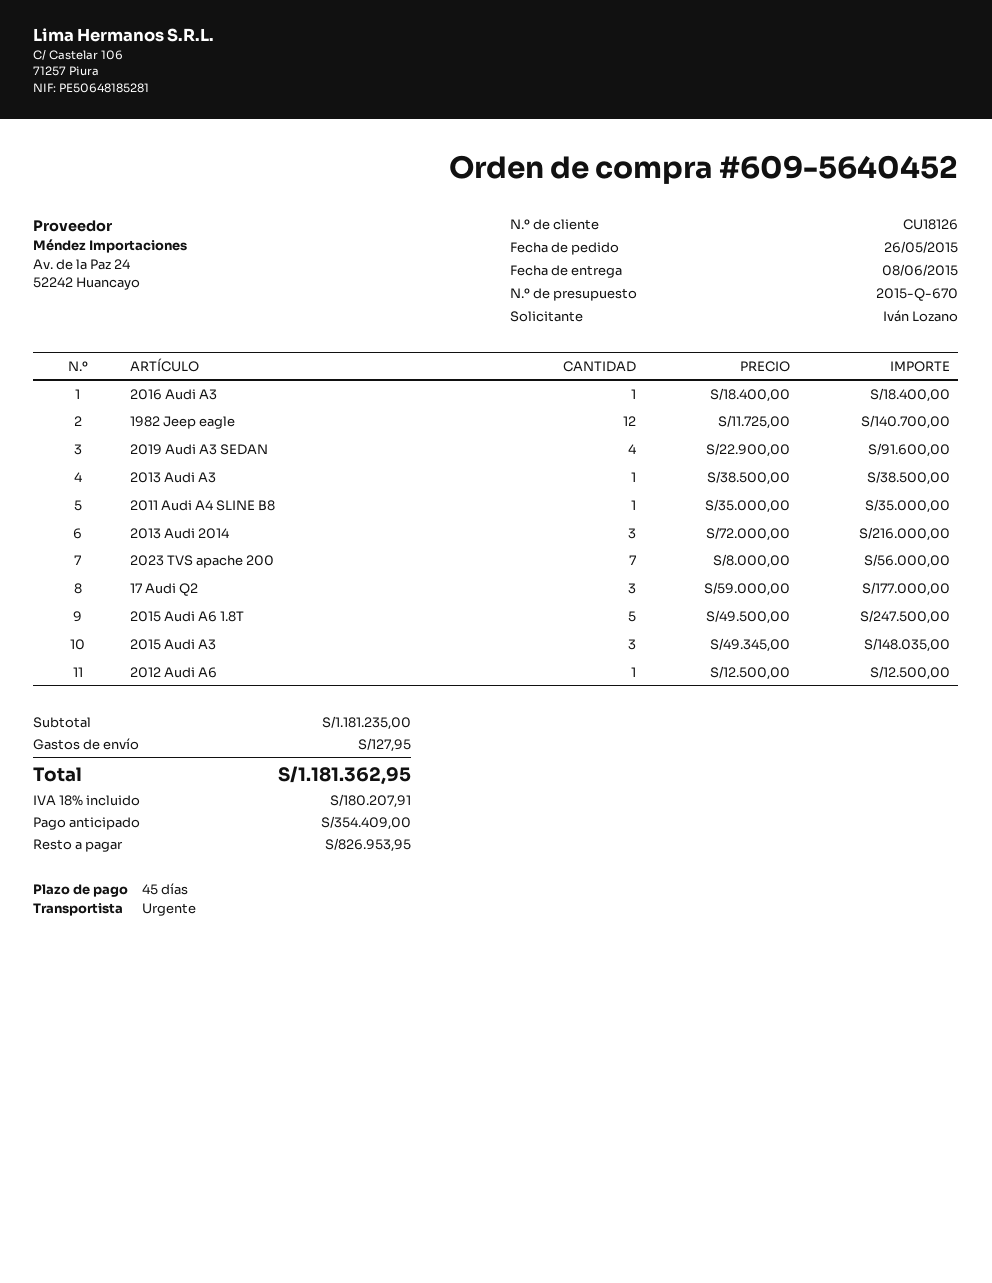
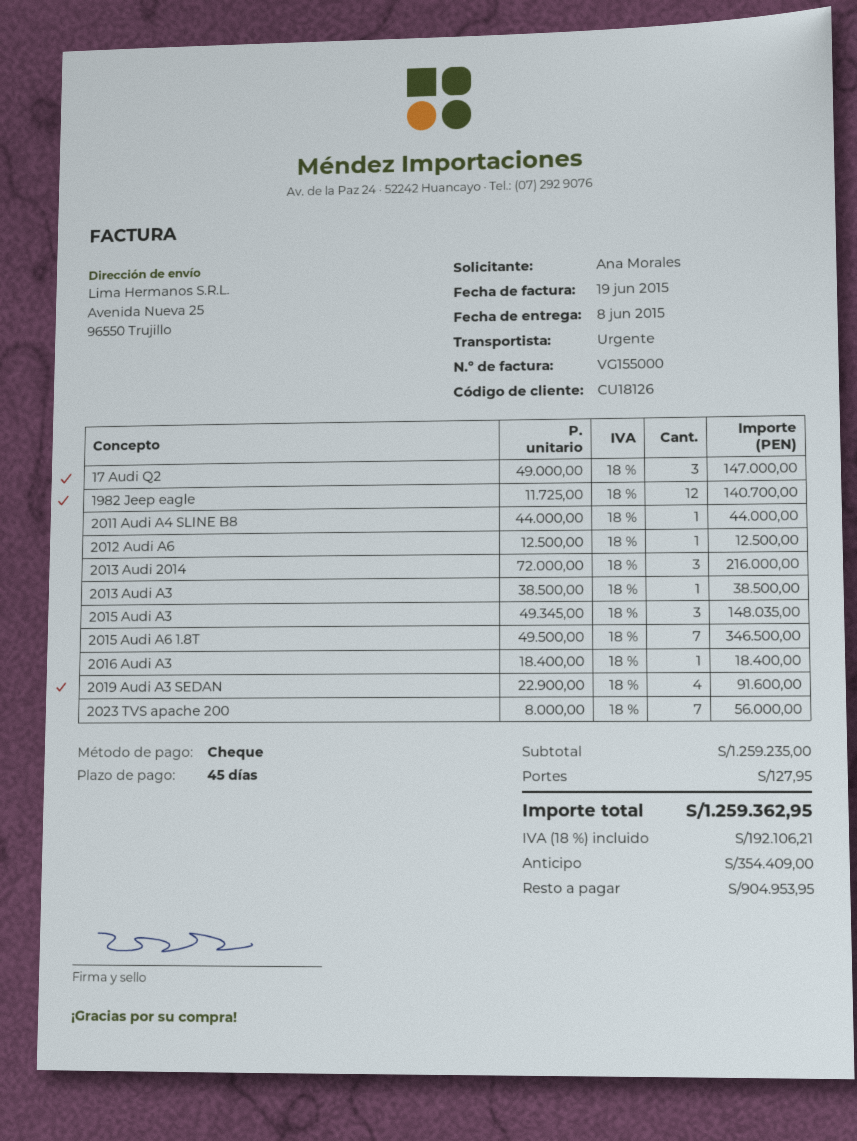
ordered by: Iván Lozano -> Ana Morales
2011 Audi A4 SLINE B8: 1 x 35000.00 = 35000.00 -> 1 x 44000.00 = 44000.00
17 Audi Q2: 3 x 59000.00 = 177000.00 -> 3 x 49000.00 = 147000.00
2015 Audi A6 1.8T: 5 x 49500.00 = 247500.00 -> 7 x 49500.00 = 346500.00
subtotal: 1181235.00 -> 1259235.00
tax: 18% = 180207.91 -> 18% = 192106.21
total: 1181362.95 -> 1259362.95
balance: 826953.95 -> 904953.95

